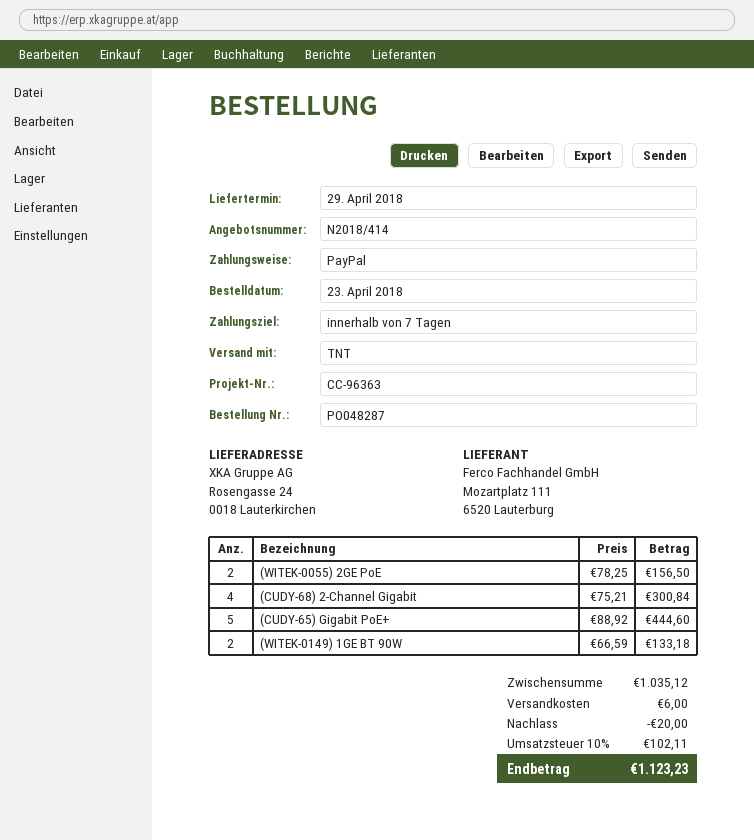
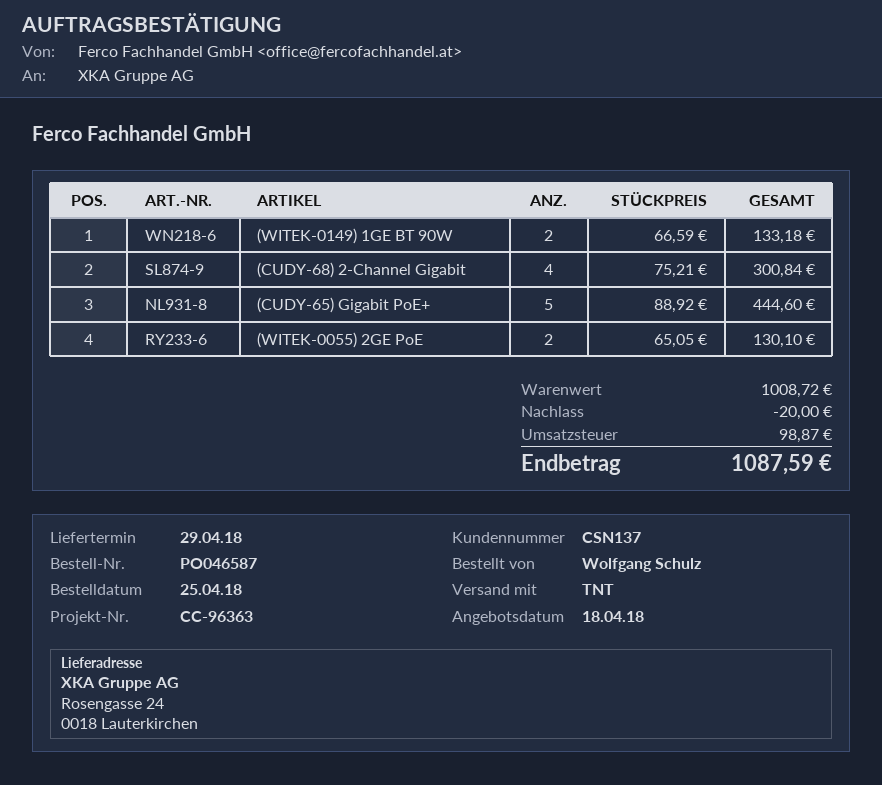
order number: PO048287 -> PO046587
order date: 2018-04-23 -> 2018-04-25
(WITEK-0055) 2GE PoE: 2 x 78.25 = 156.50 -> 2 x 65.05 = 130.10
subtotal: 1035.12 -> 1008.72
shipping: 6.00 -> none
tax: 102.11 -> 98.87
total: 1123.23 -> 1087.59

